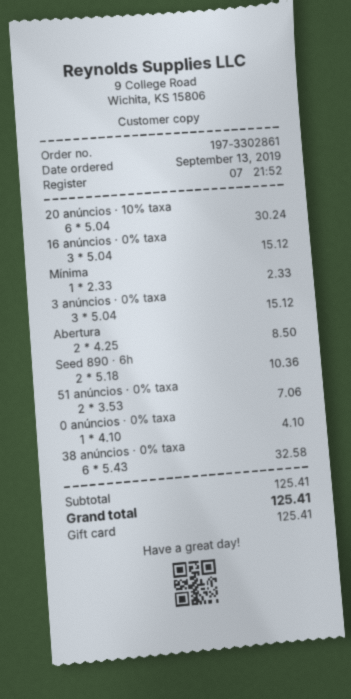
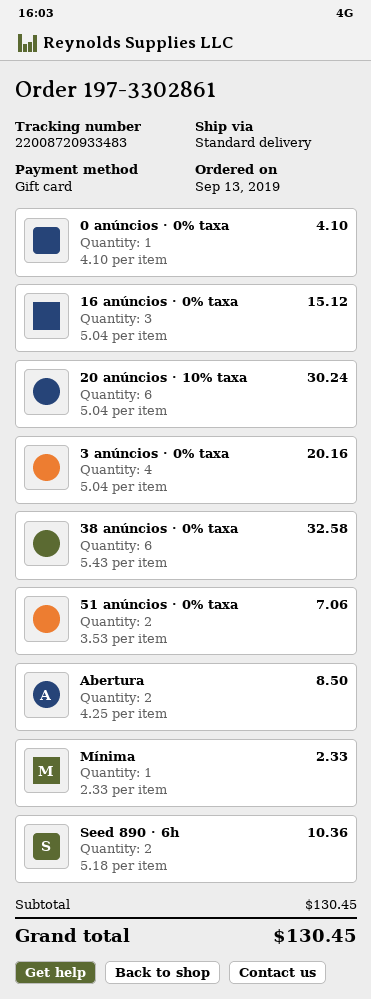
3 anúncios · 0% taxa: 3 x 5.04 = 15.12 -> 4 x 5.04 = 20.16
subtotal: 125.41 -> 130.45
total: 125.41 -> 130.45

